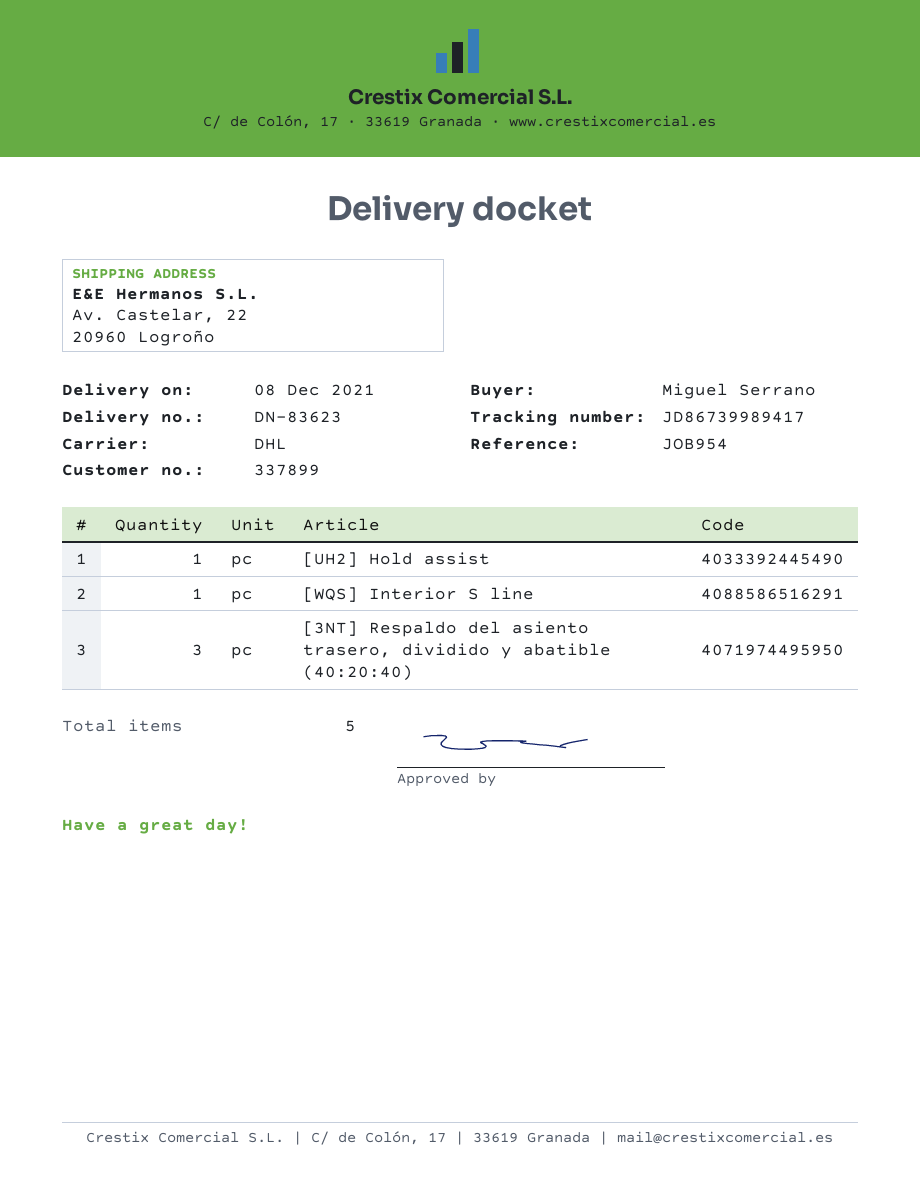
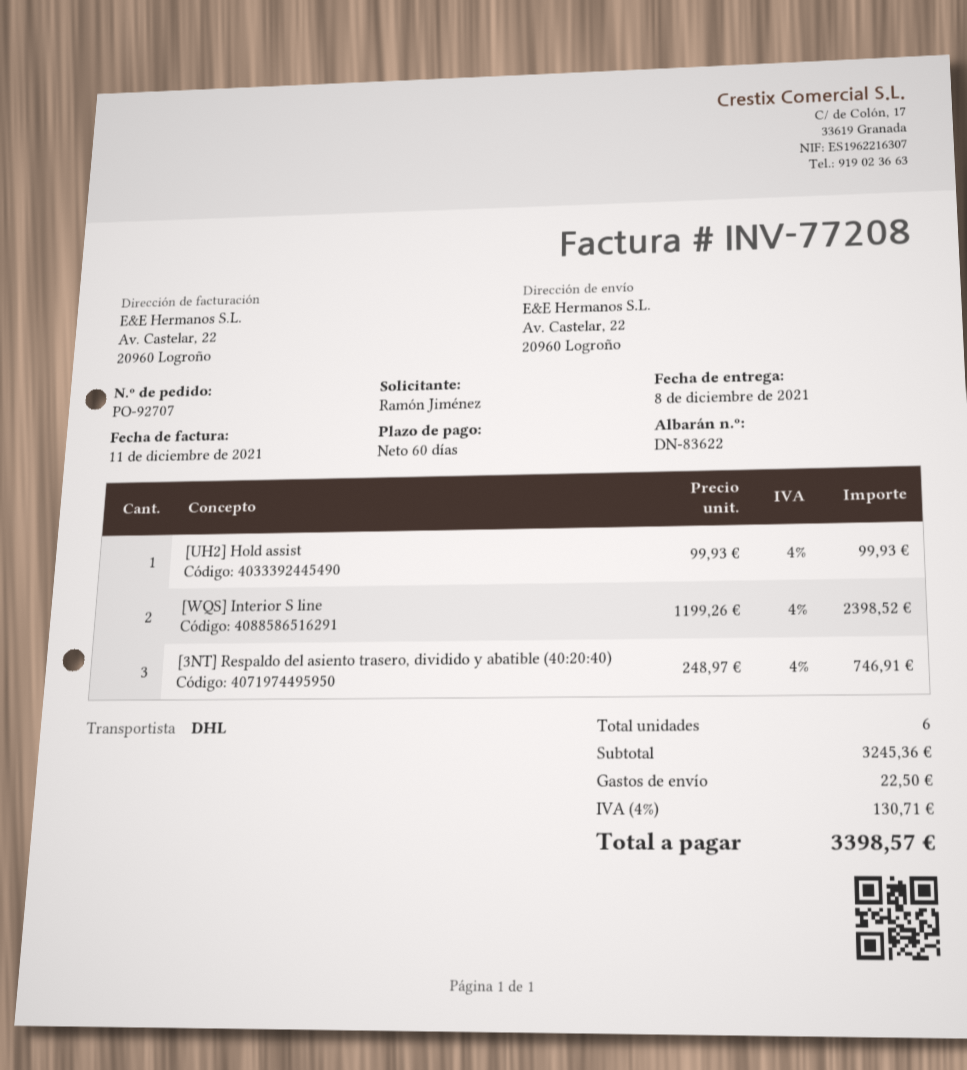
delivery note number: DN-83623 -> DN-83622
ordered by: Miguel Serrano -> Ramón Jiménez
[WQS] Interior S line: 1 -> 2
total quantity: 5 -> 6

